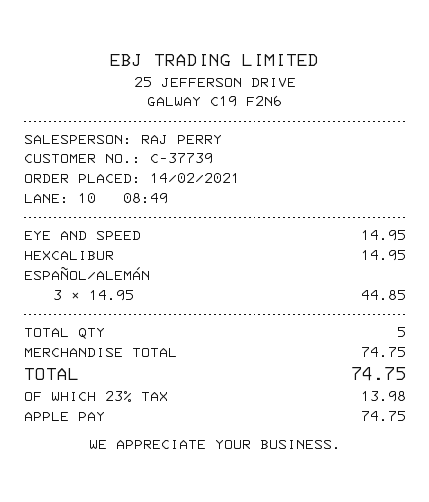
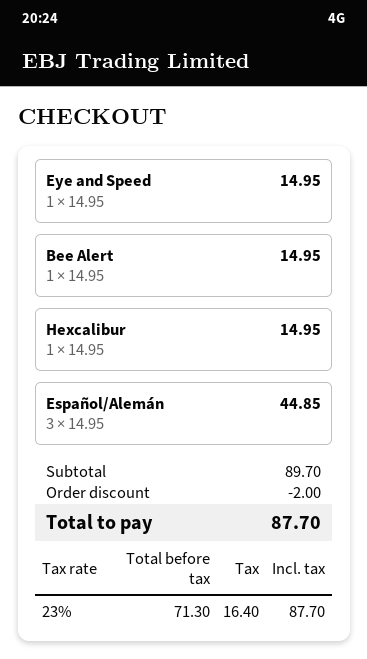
Bee Alert: none -> 1 x 14.95 = 14.95
subtotal: 74.75 -> 89.70
discount: none -> 2.00
tax: 23% = 13.98 -> 23% = 16.40
total: 74.75 -> 87.70

